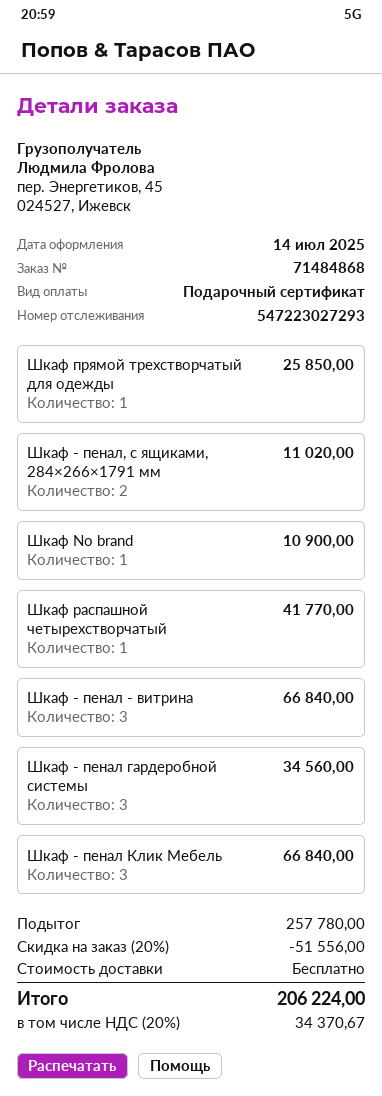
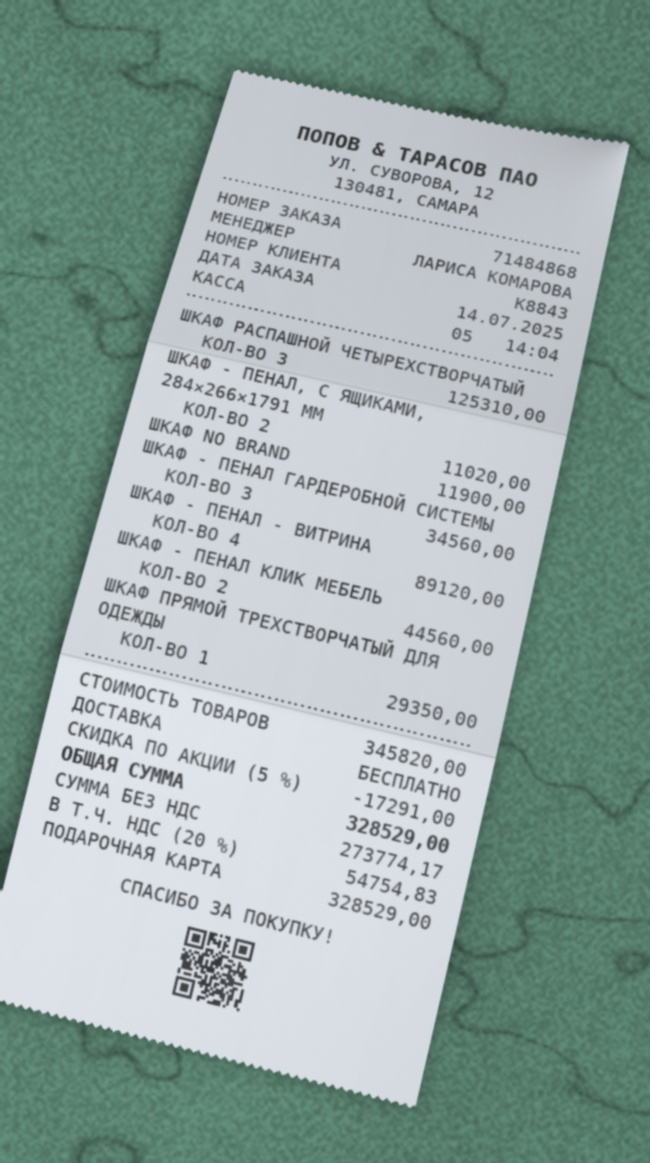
Шкаф прямой трехстворчатый для одежды: 1 for 25850.00 -> 1 for 29350.00
Шкаф No brand: 1 for 10900.00 -> 1 for 11900.00
Шкаф распашной четырехстворчатый: 1 for 41770.00 -> 3 for 125310.00
Шкаф - пенал - витрина: 3 for 66840.00 -> 4 for 89120.00
Шкаф - пенал Клик Мебель: 3 for 66840.00 -> 2 for 44560.00
subtotal: 257780.00 -> 345820.00
discount: 20% = 51556.00 -> 5% = 17291.00
tax: 20% = 34370.67 -> 20% = 54754.83
total: 206224.00 -> 328529.00

